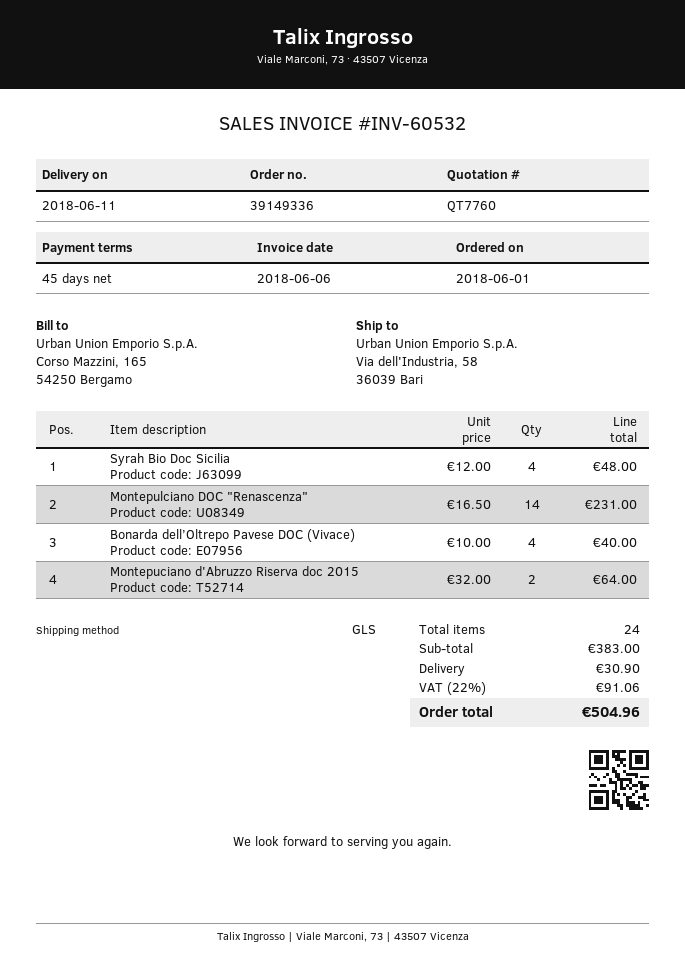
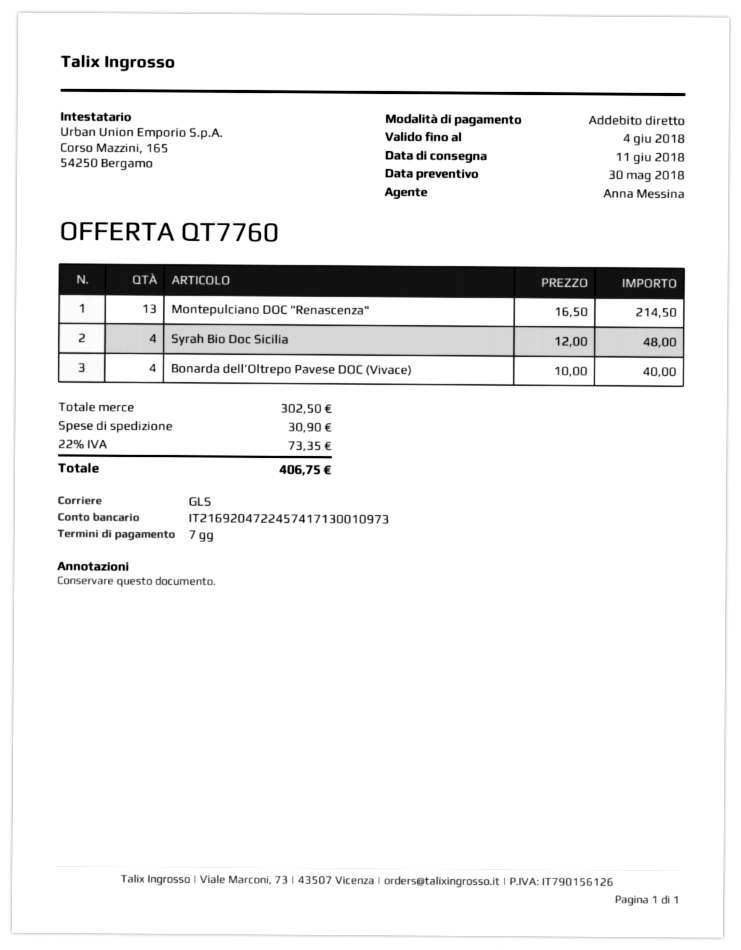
payment terms: 45 days -> 7 days
Montepulciano DOC "Renascenza": 14 x 16.50 = 231.00 -> 13 x 16.50 = 214.50
Montepuciano d'Abruzzo Riserva doc 2015: 2 x 32.00 = 64.00 -> none
subtotal: 383.00 -> 302.50
tax: 22% = 91.06 -> 22% = 73.35
total: 504.96 -> 406.75

